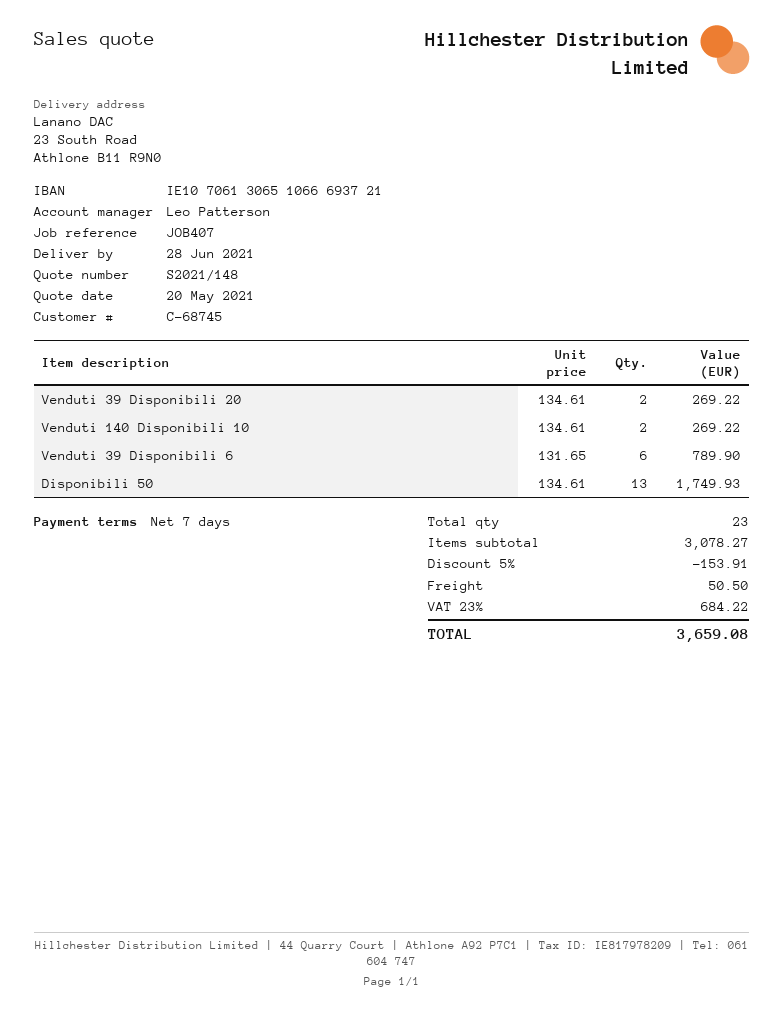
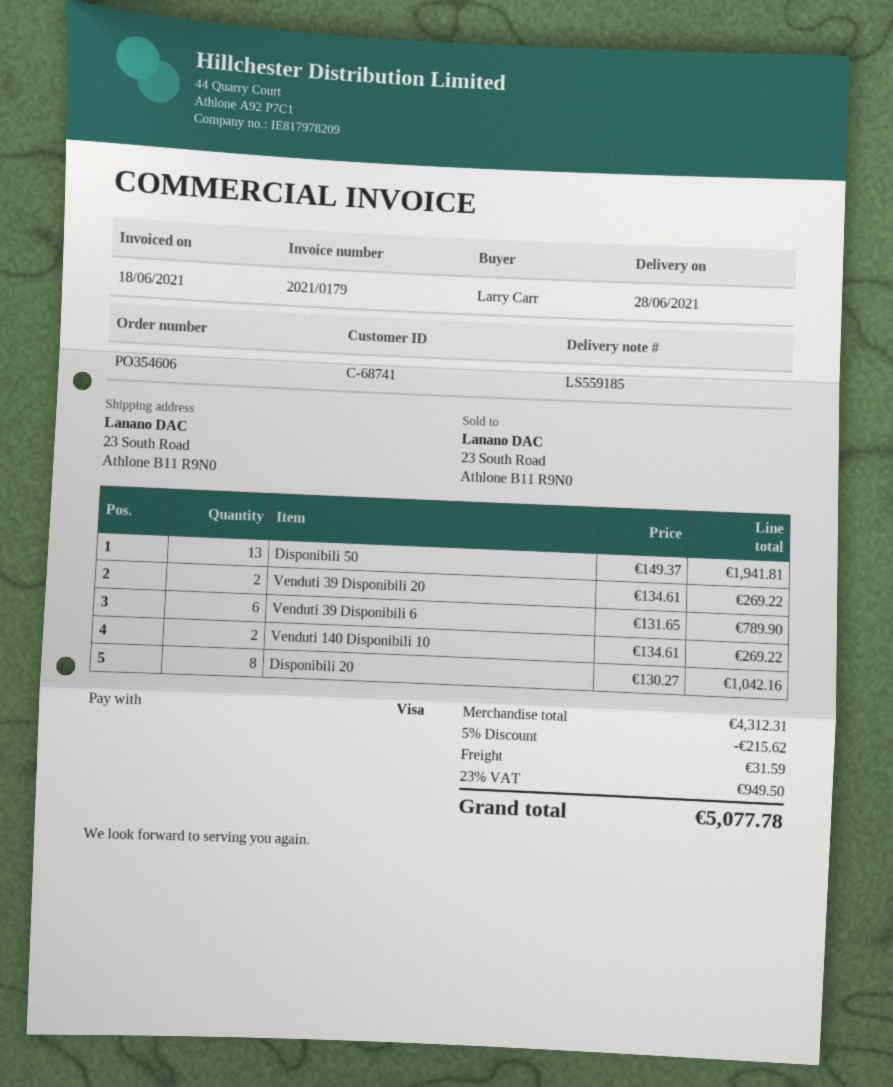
customer number: C-68745 -> C-68741
Disponibili 50: 13 x 134.61 = 1749.93 -> 13 x 149.37 = 1941.81
Disponibili 20: none -> 8 x 130.27 = 1042.16
subtotal: 3078.27 -> 4312.31
discount: 5% = 153.91 -> 5% = 215.62
shipping: 50.50 -> 31.59
tax: 23% = 684.22 -> 23% = 949.50
total: 3659.08 -> 5077.78

